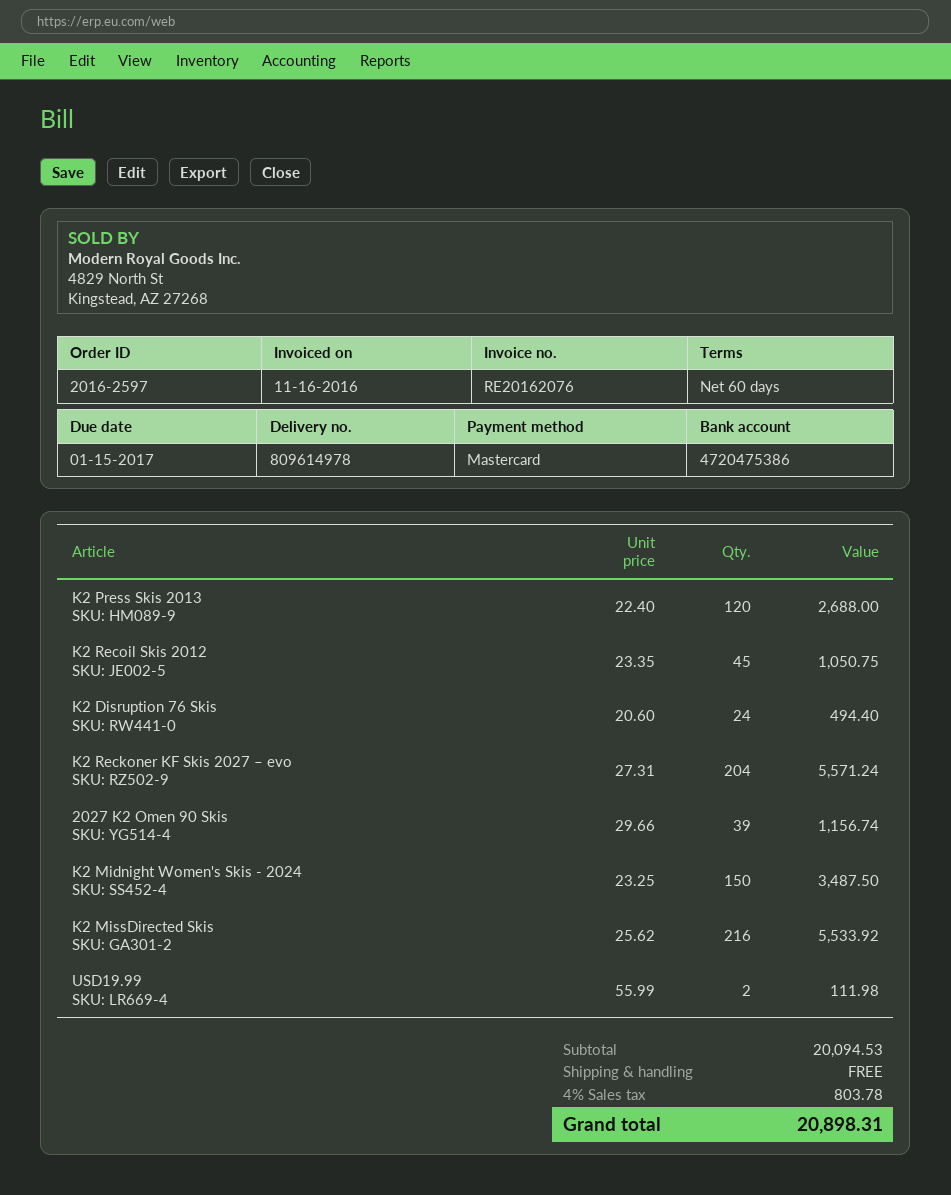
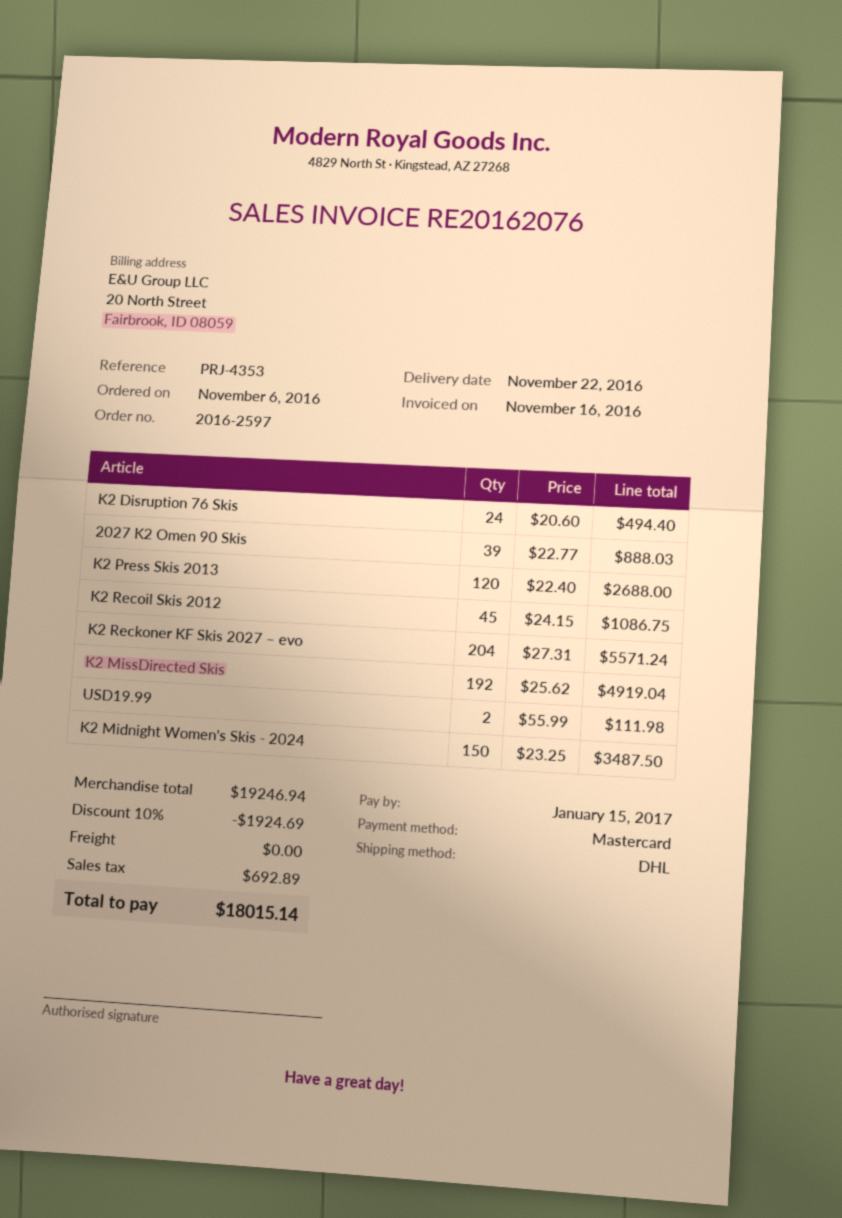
K2 Recoil Skis 2012: 45 x 23.35 = 1050.75 -> 45 x 24.15 = 1086.75
2027 K2 Omen 90 Skis: 39 x 29.66 = 1156.74 -> 39 x 22.77 = 888.03
K2 MissDirected Skis: 216 x 25.62 = 5533.92 -> 192 x 25.62 = 4919.04
subtotal: 20094.53 -> 19246.94
discount: none -> 10% = 1924.69
tax: 803.78 -> 692.89
total: 20898.31 -> 18015.14

